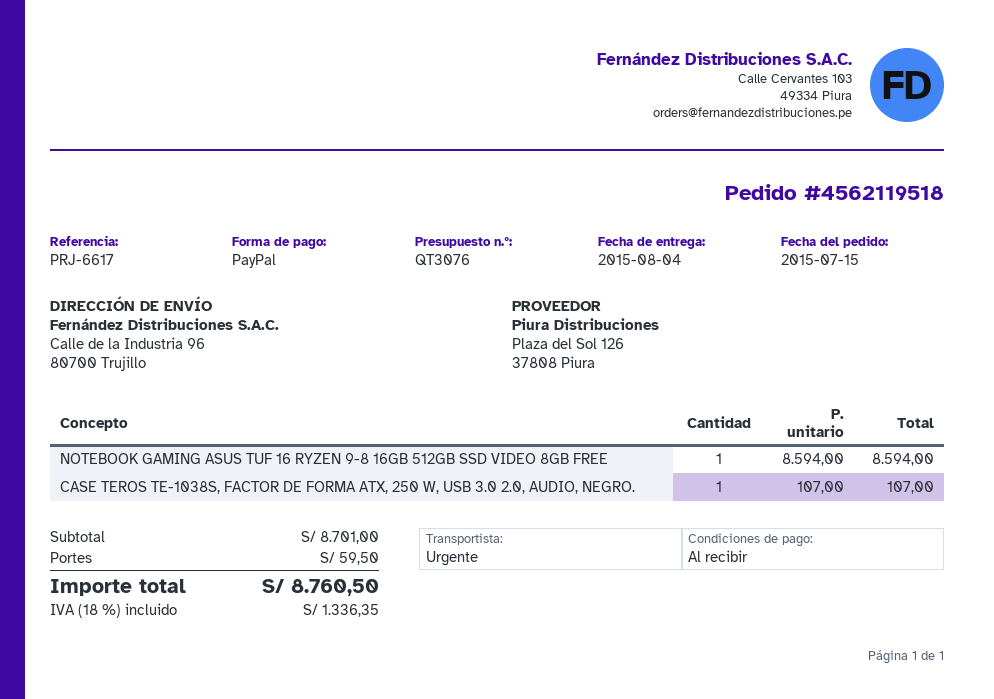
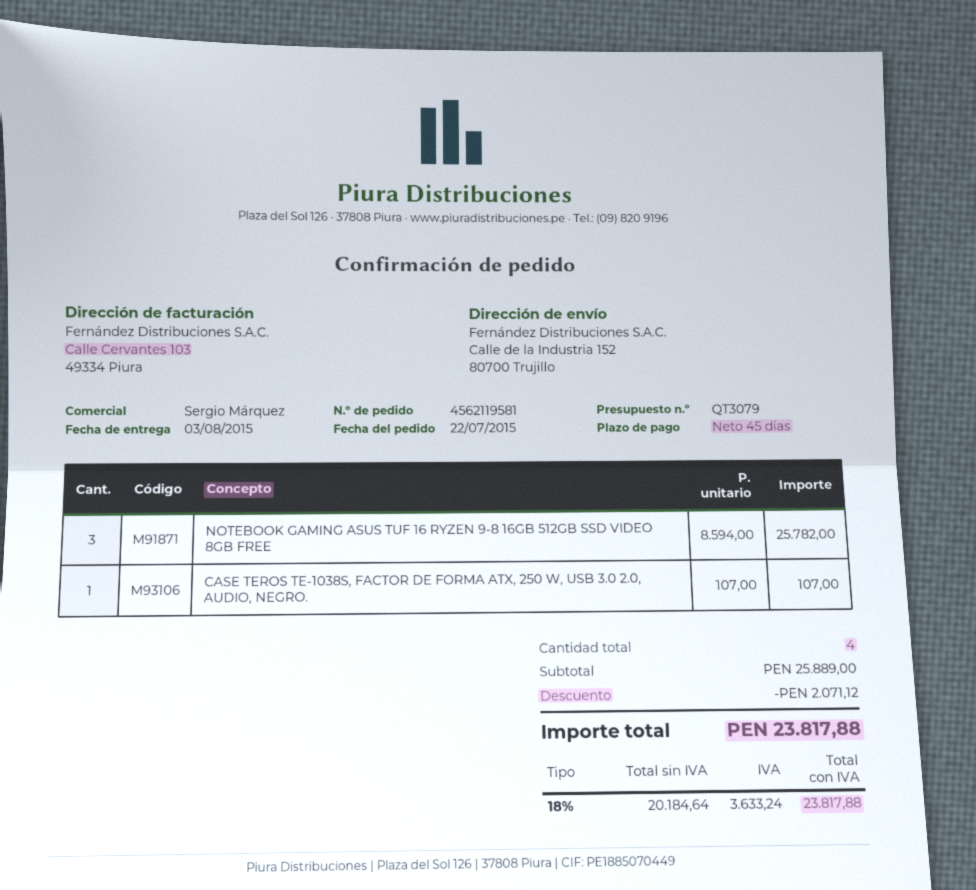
quote number: QT3076 -> QT3079
order number: 4562119518 -> 4562119581
order date: 2015-07-15 -> 2015-07-22
delivery date: 2015-08-04 -> 2015-08-03
payment terms: on receipt -> 45 days
ship to: Calle de la Industria 96, 80700 Trujillo -> Calle de la Industria 152, 80700 Trujillo
NOTEBOOK GAMING ASUS TUF 16 RYZEN 9-8 16GB 512GB SSD VIDEO 8GB FREE: 1 x 8594.00 = 8594.00 -> 3 x 8594.00 = 25782.00
subtotal: 8701.00 -> 25889.00
discount: none -> 2071.12
shipping: 59.50 -> none
tax: 18% = 1336.35 -> 18% = 3633.24
total: 8760.50 -> 23817.88

